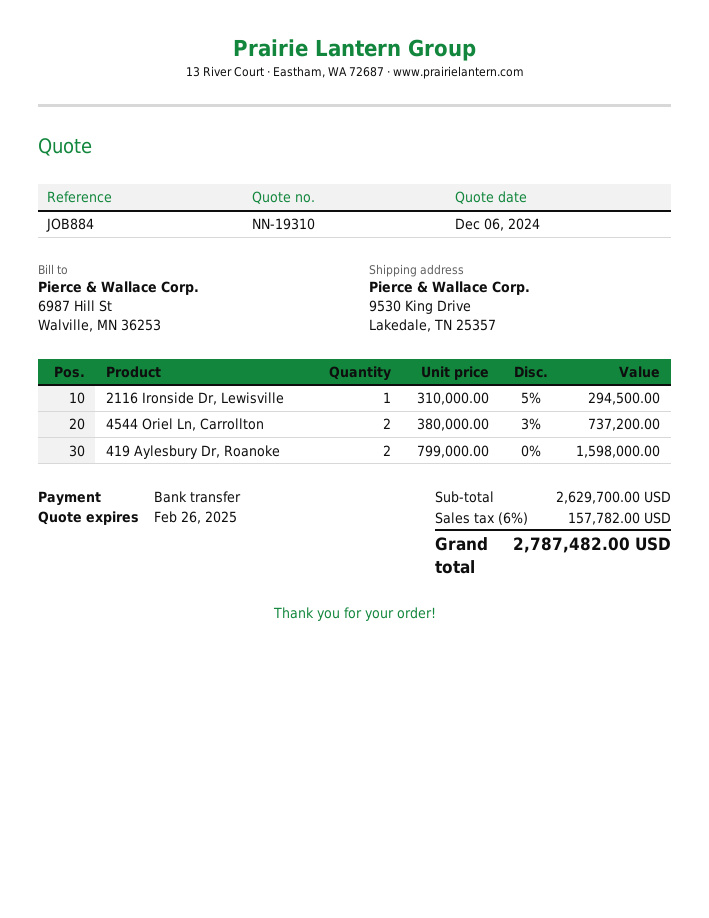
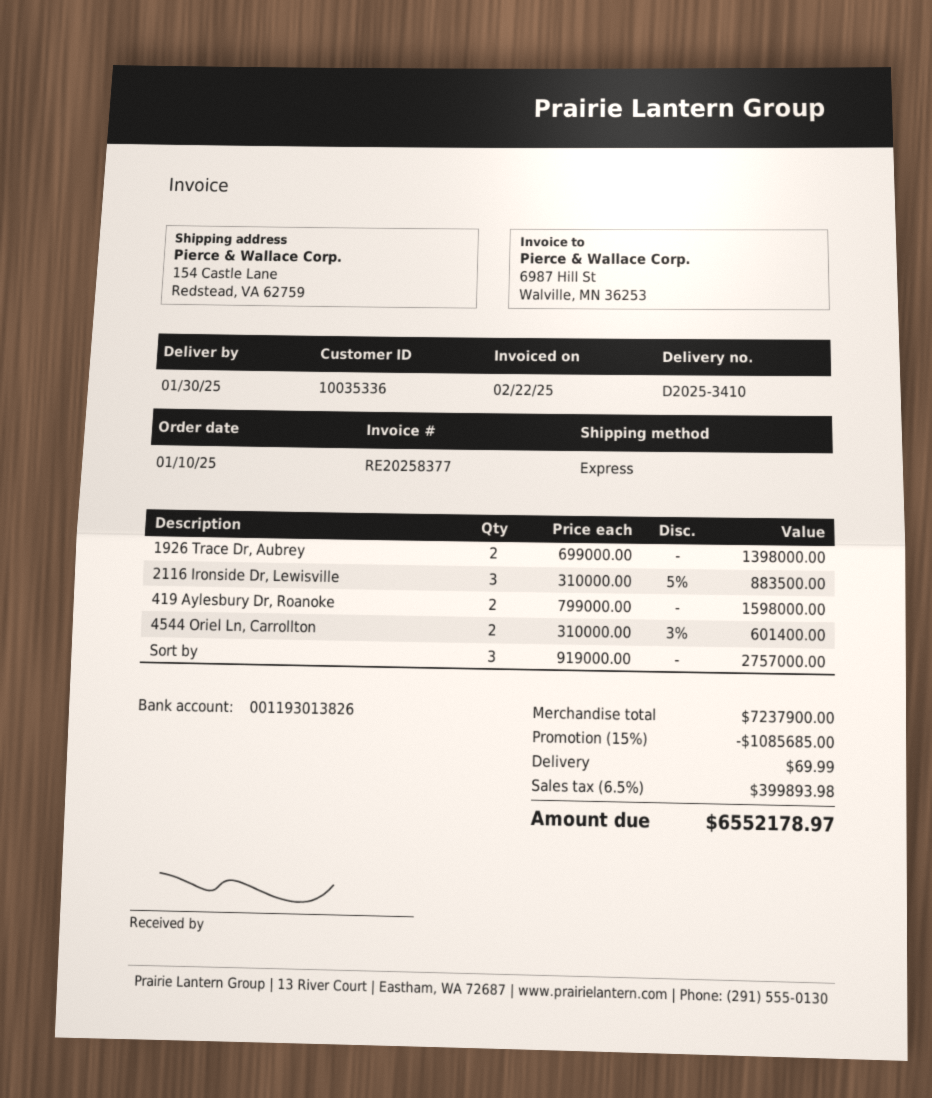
ship to: 9530 King Drive, Lakedale, TN 25357 -> 154 Castle Lane, Redstead, VA 62759
2116 Ironside Dr, Lewisville: 1 x 310000.00 - 5% = 294500.00 -> 3 x 310000.00 - 5% = 883500.00
4544 Oriel Ln, Carrollton: 2 x 380000.00 - 3% = 737200.00 -> 2 x 310000.00 - 3% = 601400.00
1926 Trace Dr, Aubrey: none -> 2 x 699000.00 = 1398000.00
Sort by: none -> 3 x 919000.00 = 2757000.00
subtotal: 2629700.00 -> 7237900.00
discount: none -> 15% = 1085685.00
shipping: none -> 69.99
tax: 6% = 157782.00 -> 6.5% = 399893.98
total: 2787482.00 -> 6552178.97

